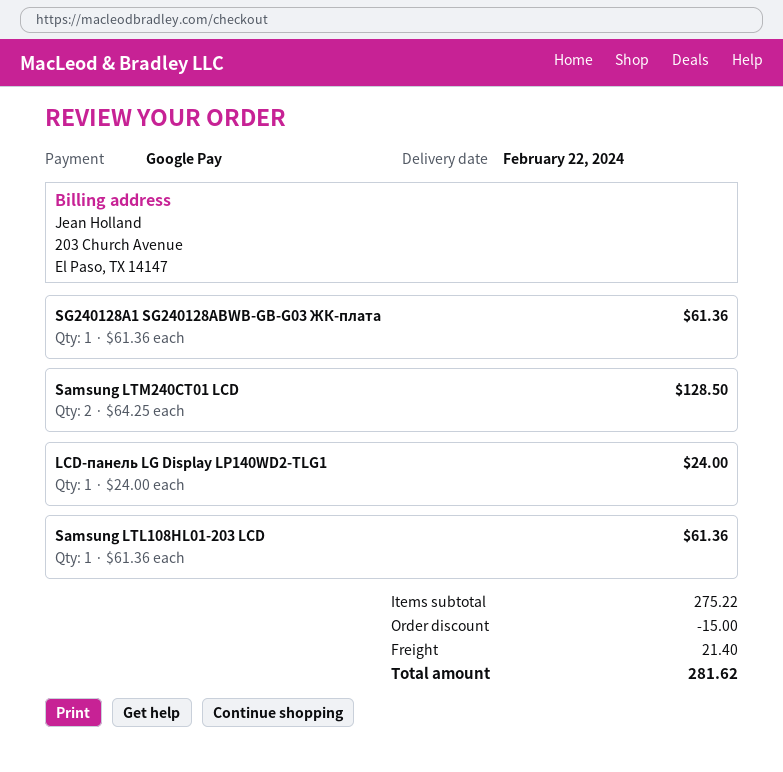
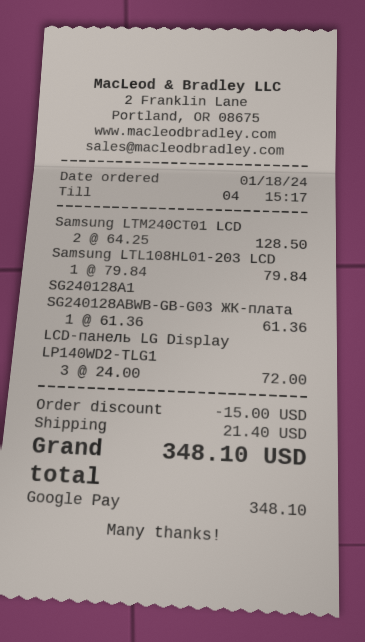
LCD-панель LG Display LP140WD2-TLG1: 1 x 24.00 = 24.00 -> 3 x 24.00 = 72.00
Samsung LTL108HL01-203 LCD: 1 x 61.36 = 61.36 -> 1 x 79.84 = 79.84
total: 281.62 -> 348.10

